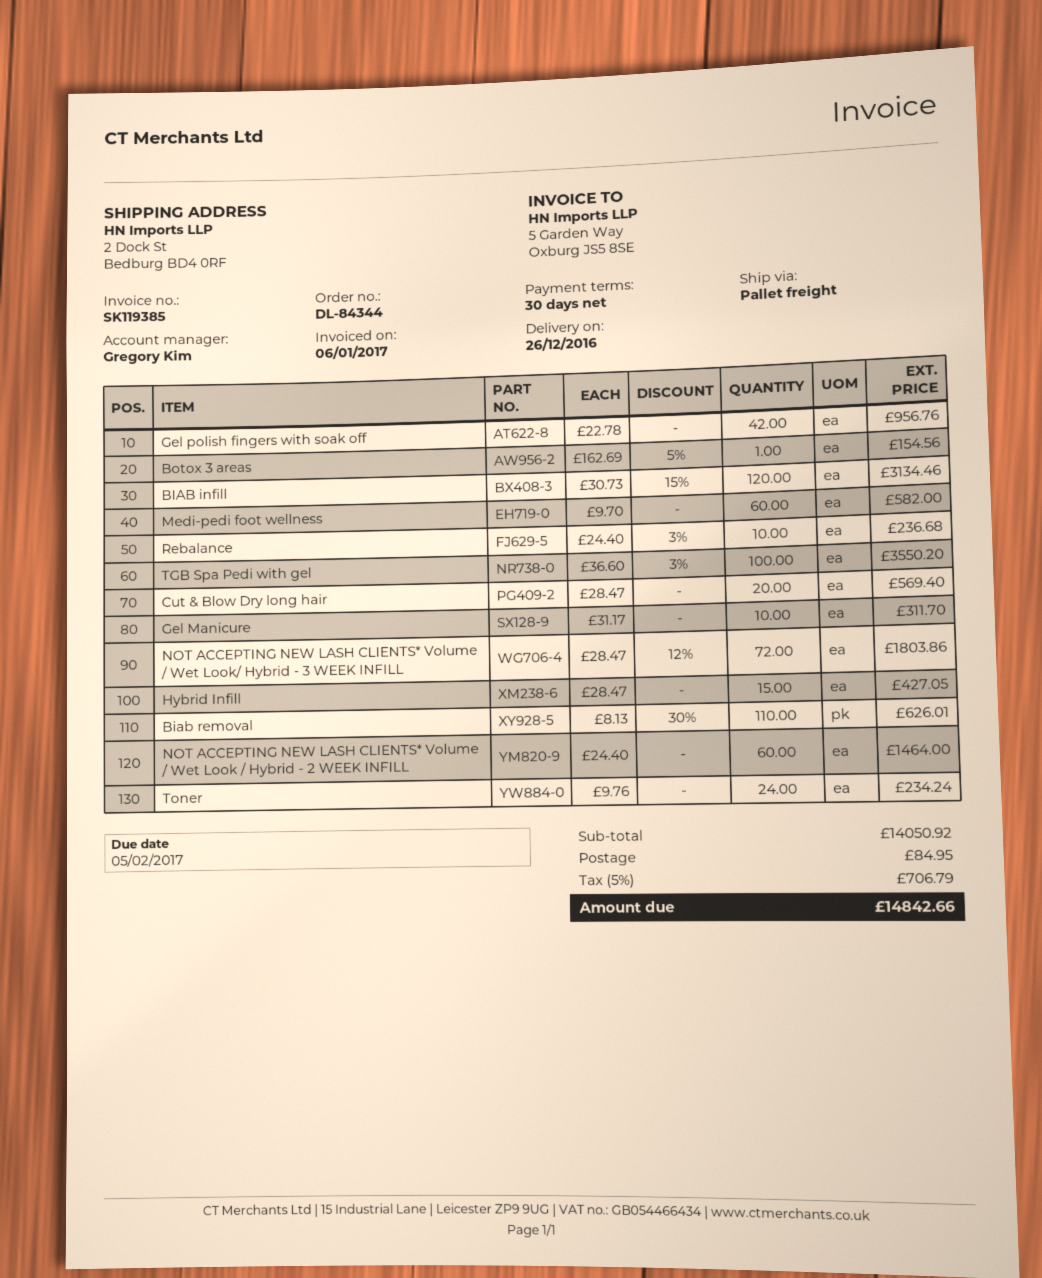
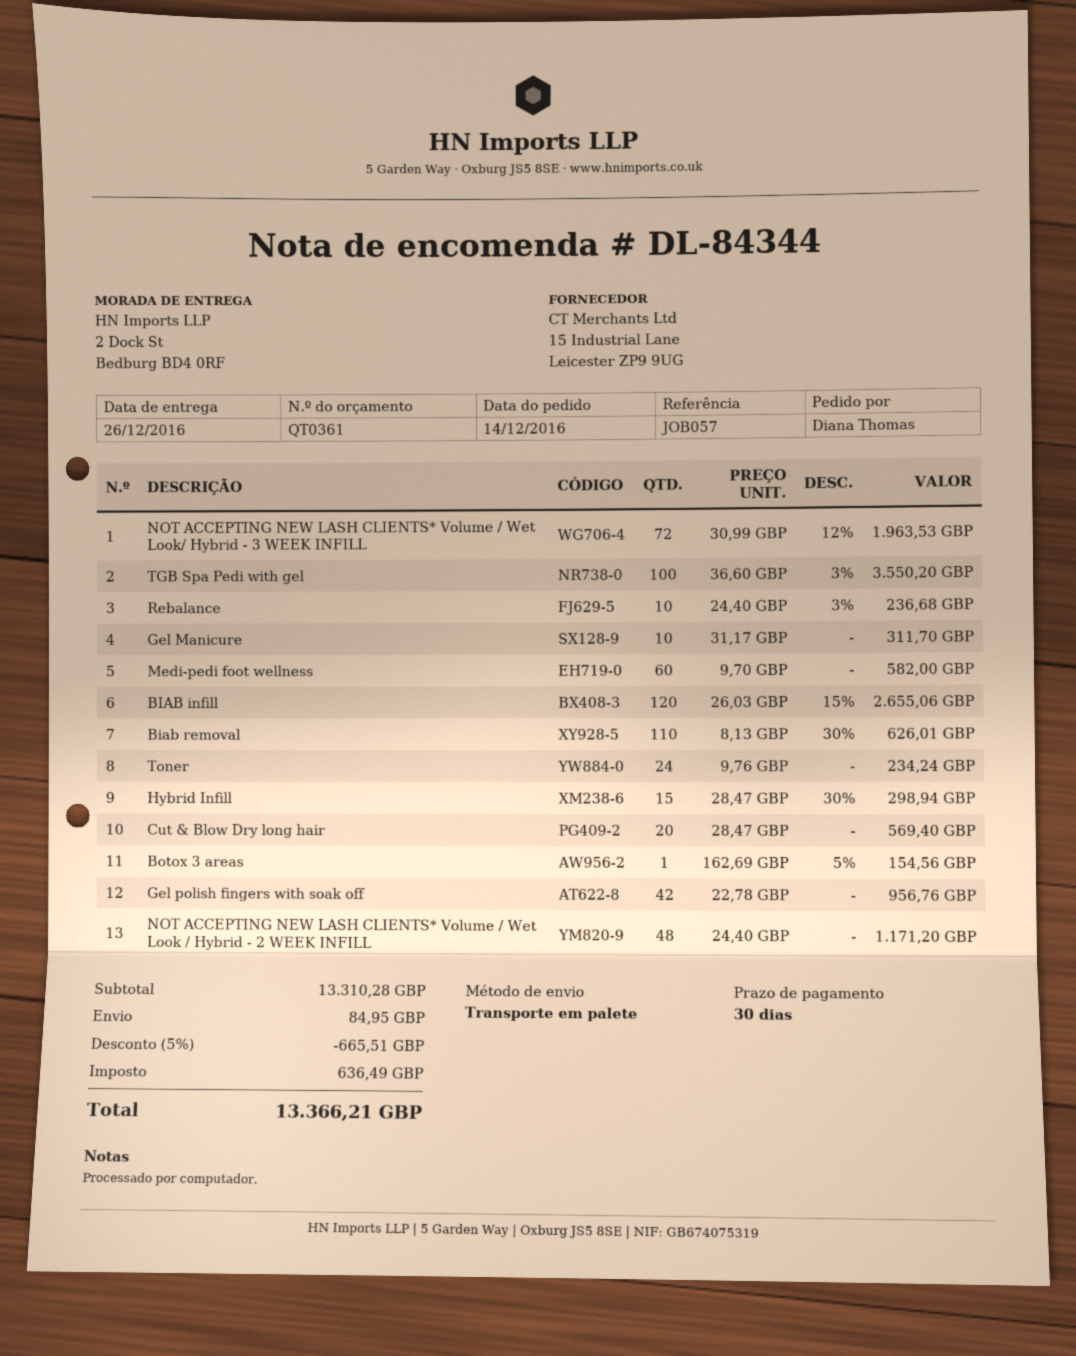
BIAB infill: 120 x 30.73 - 15% = 3134.46 -> 120 x 26.03 - 15% = 2655.06
NOT ACCEPTING NEW LASH CLIENTS* Volume / Wet Look/ Hybrid - 3 WEEK INFILL: 72 x 28.47 - 12% = 1803.86 -> 72 x 30.99 - 12% = 1963.53
Hybrid Infill: 15 x 28.47 = 427.05 -> 15 x 28.47 - 30% = 298.94
NOT ACCEPTING NEW LASH CLIENTS* Volume / Wet Look / Hybrid - 2 WEEK INFILL: 60 x 24.40 = 1464.00 -> 48 x 24.40 = 1171.20
subtotal: 14050.92 -> 13310.28
discount: none -> 5% = 665.51
tax: 706.79 -> 636.49
total: 14842.66 -> 13366.21

